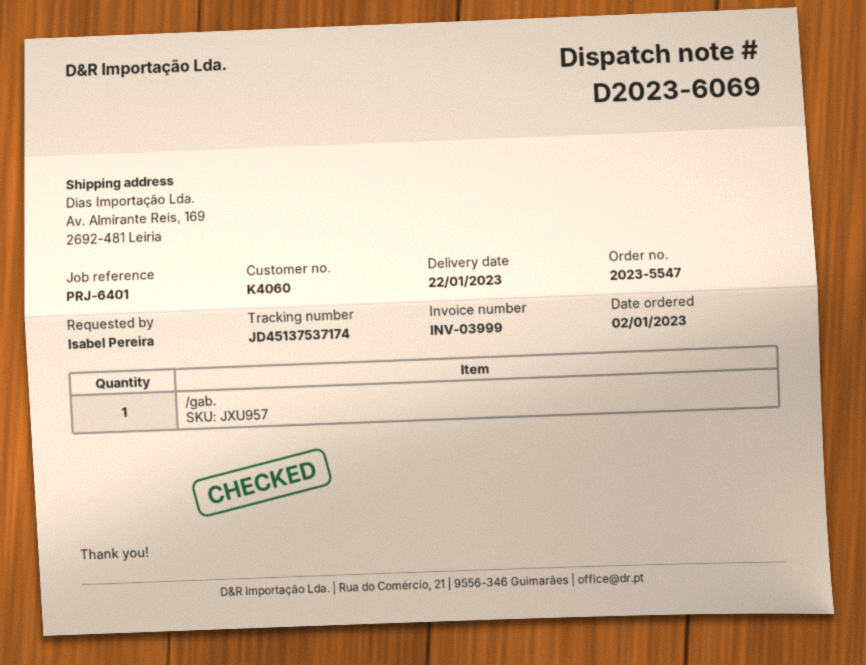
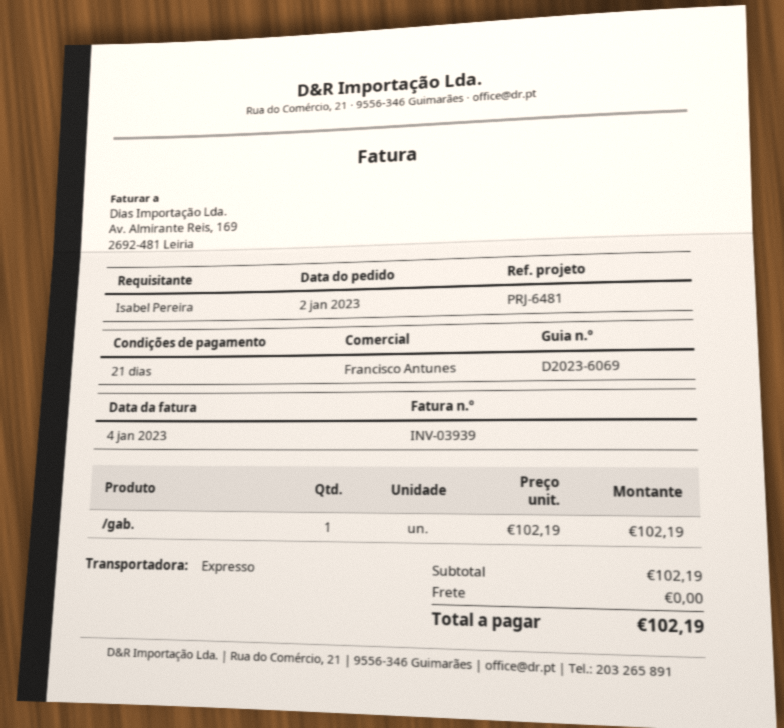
invoice number: INV-03999 -> INV-03939
reference: PRJ-6401 -> PRJ-6481

